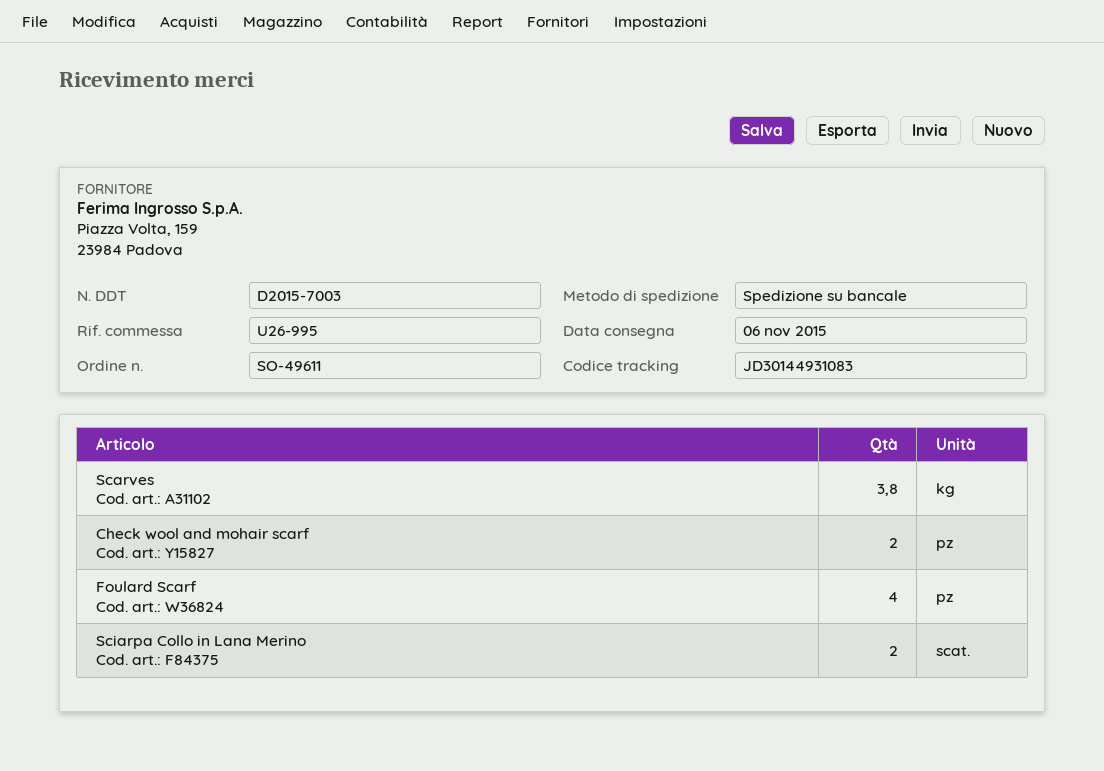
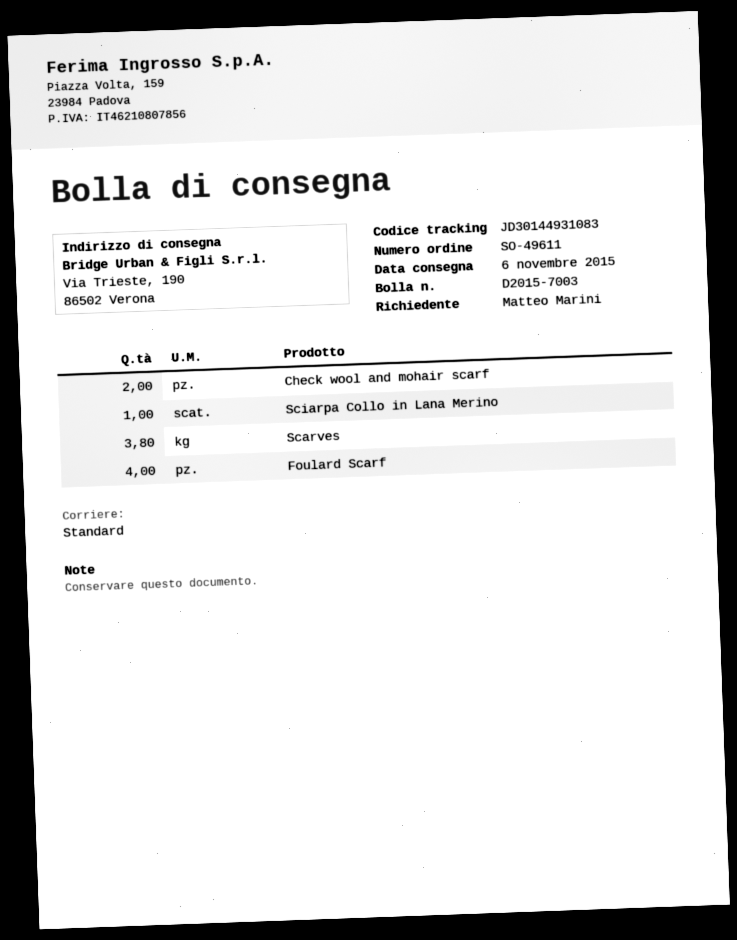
shipping method: pallet freight -> standard
Sciarpa Collo in Lana Merino: 2 -> 1

